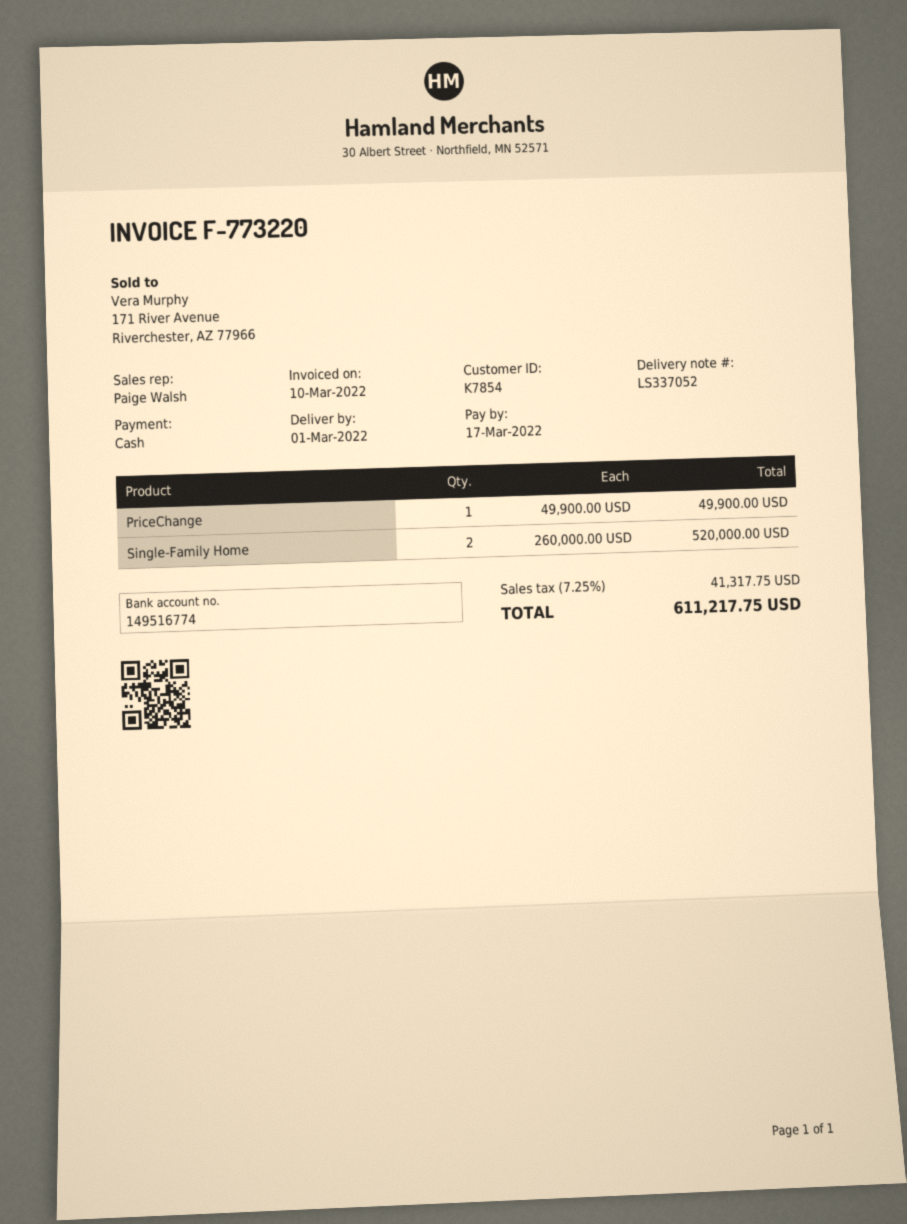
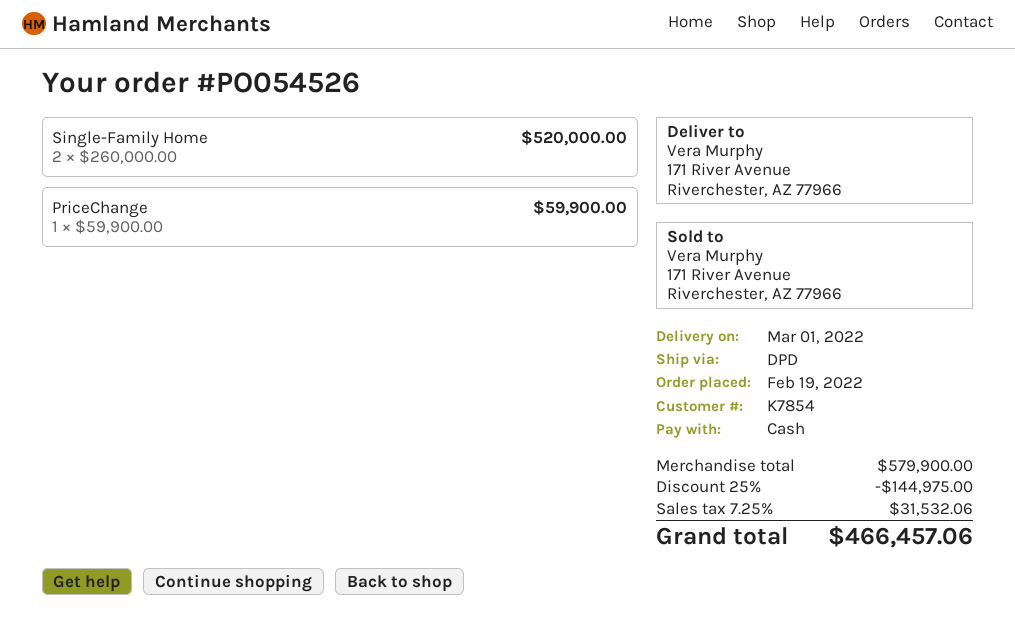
PriceChange: 1 x 49900.00 = 49900.00 -> 1 x 59900.00 = 59900.00
discount: none -> 25% = 144975.00
tax: 7.25% = 41317.75 -> 7.25% = 31532.06
total: 611217.75 -> 466457.06

